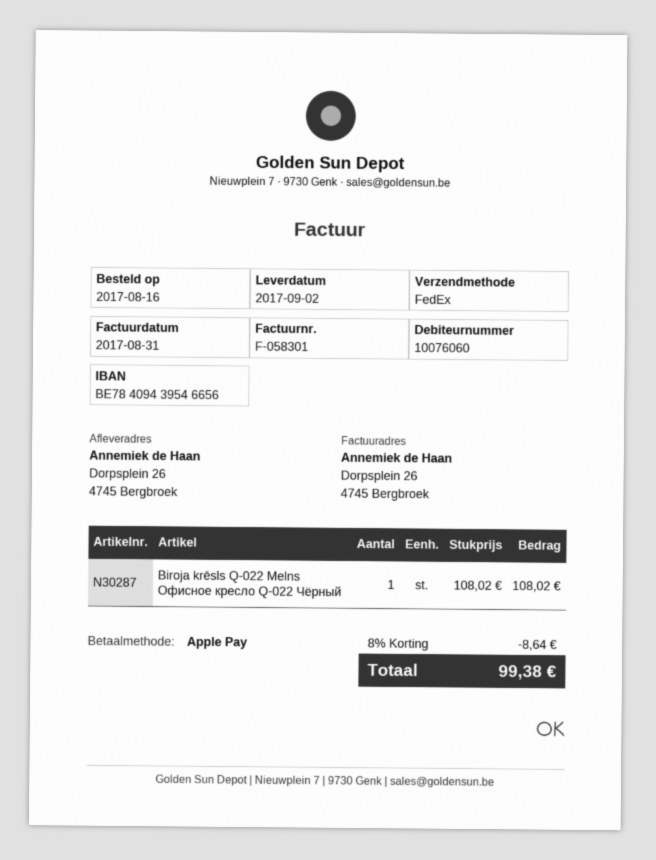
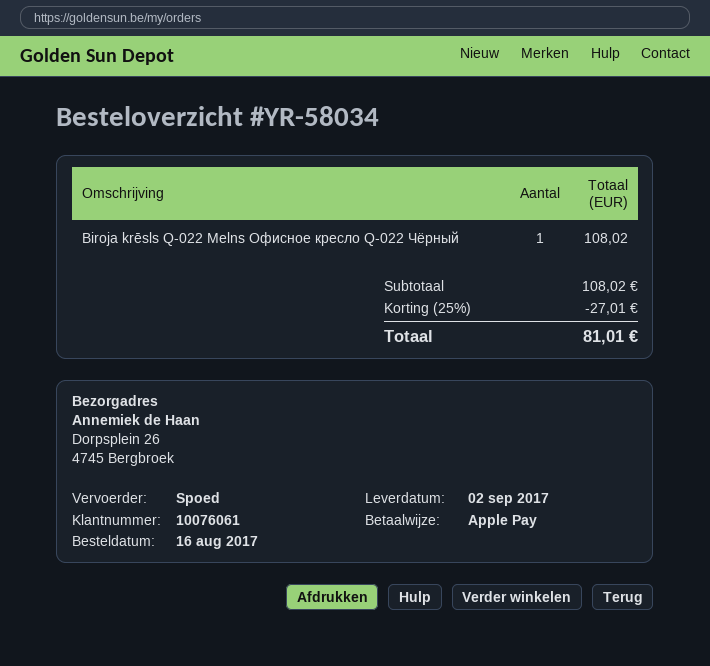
customer number: 10076060 -> 10076061
shipping method: FedEx -> express
discount: 8% = 8.64 -> 25% = 27.01
total: 99.38 -> 81.01

